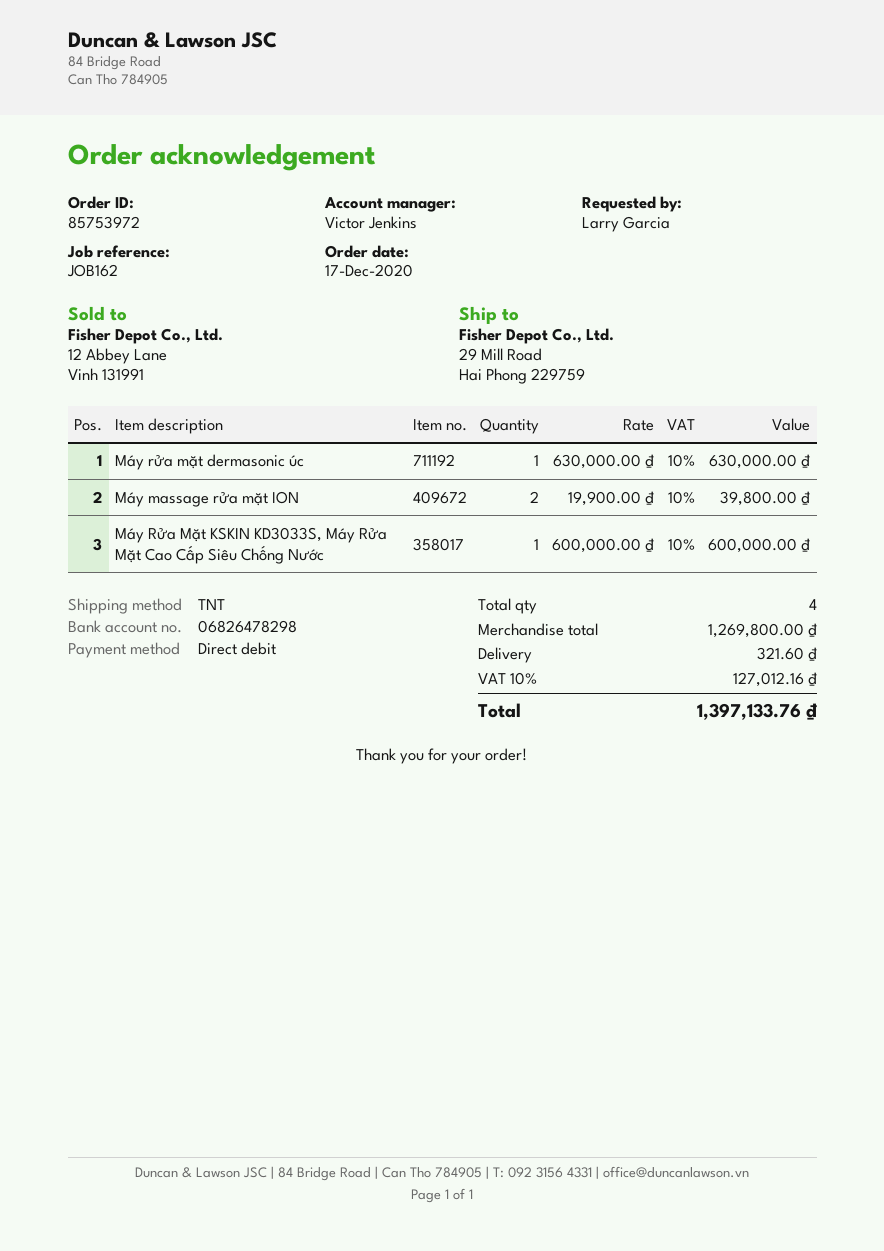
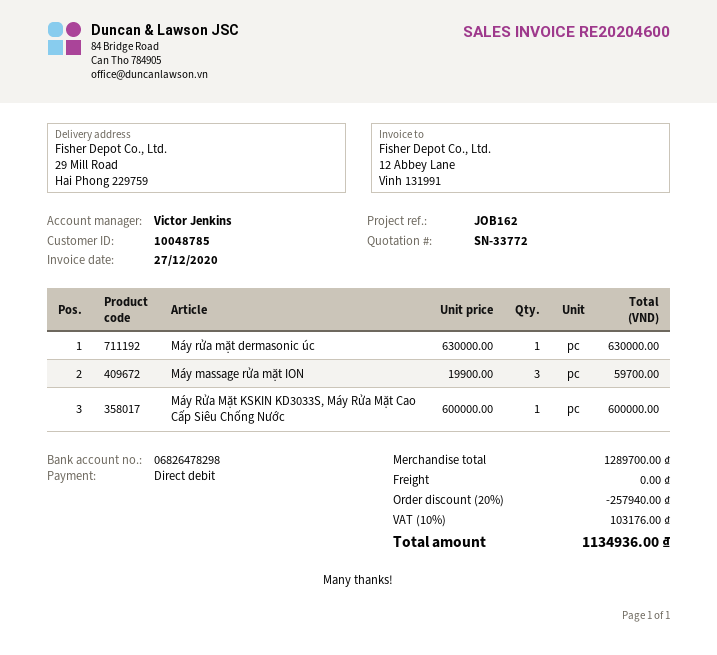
Máy massage rửa mặt ION: 2 x 19900.00 = 39800.00 -> 3 x 19900.00 = 59700.00
subtotal: 1269800.00 -> 1289700.00
discount: none -> 20% = 257940.00
shipping: 321.60 -> 0.00
tax: 10% = 127012.16 -> 10% = 103176.00
total: 1397133.76 -> 1134936.00

